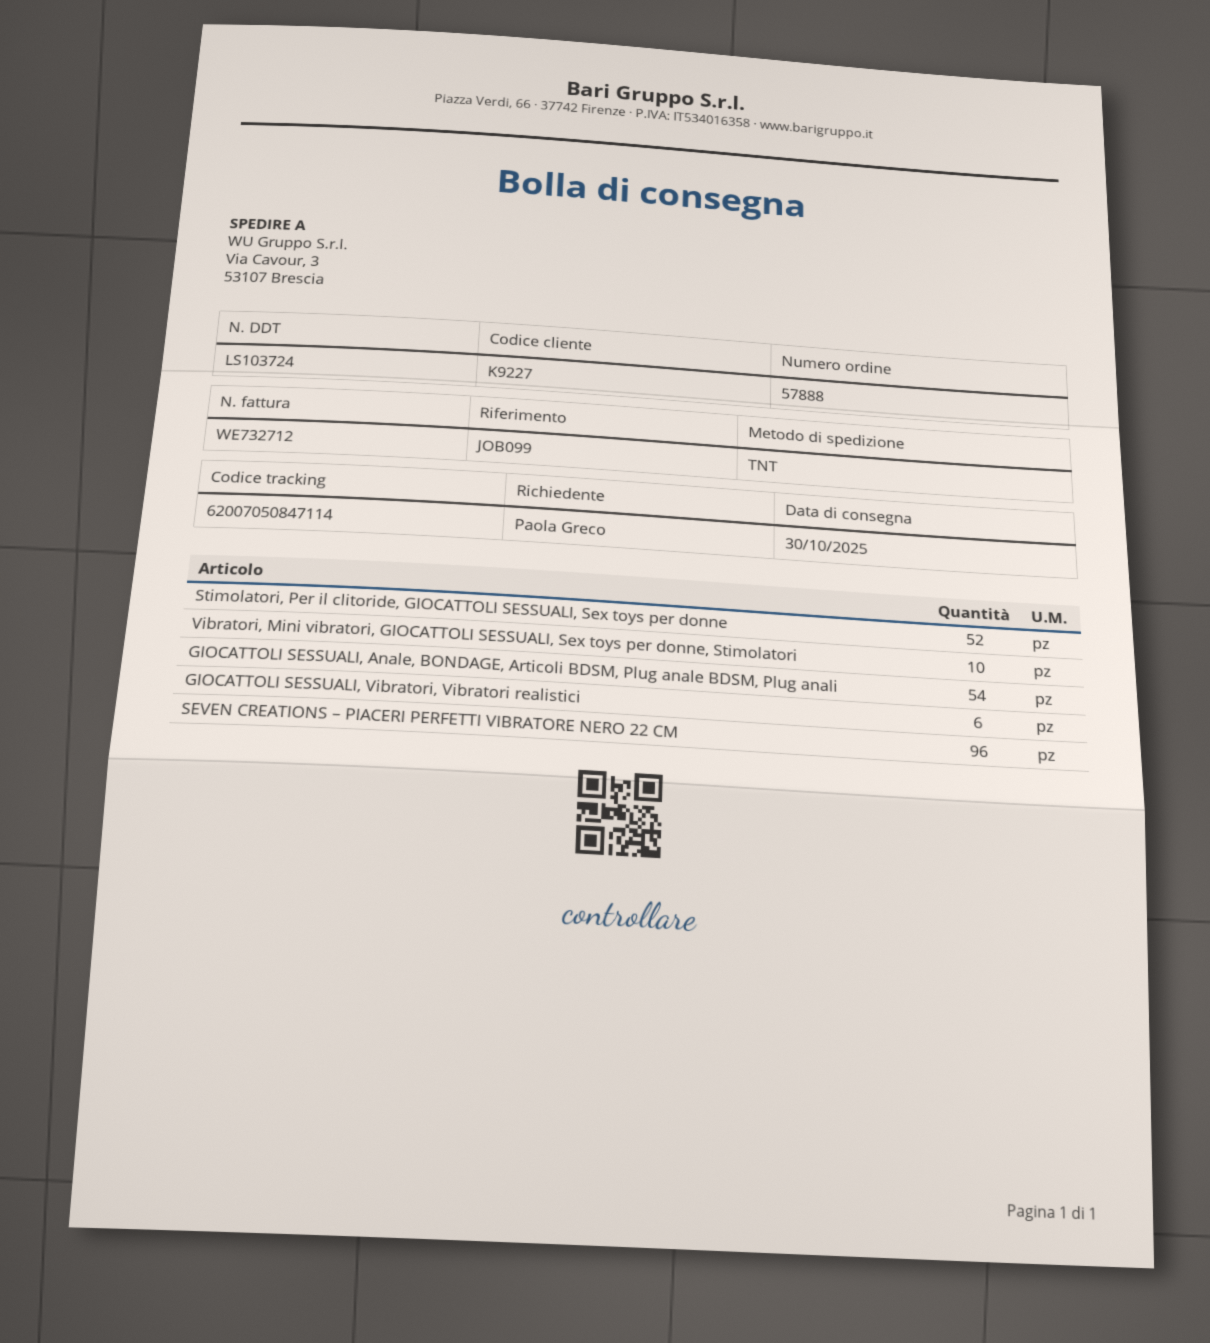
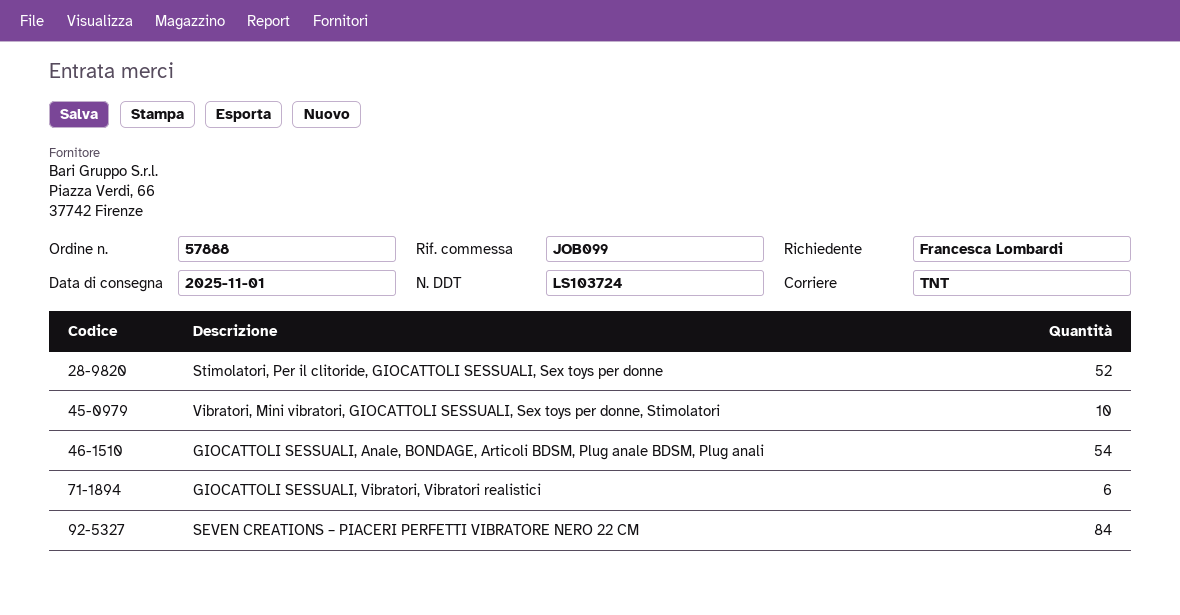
delivery date: 2025-10-30 -> 2025-11-01
ordered by: Paola Greco -> Francesca Lombardi
SEVEN CREATIONS – PIACERI PERFETTI VIBRATORE NERO 22 CM: 96 -> 84

